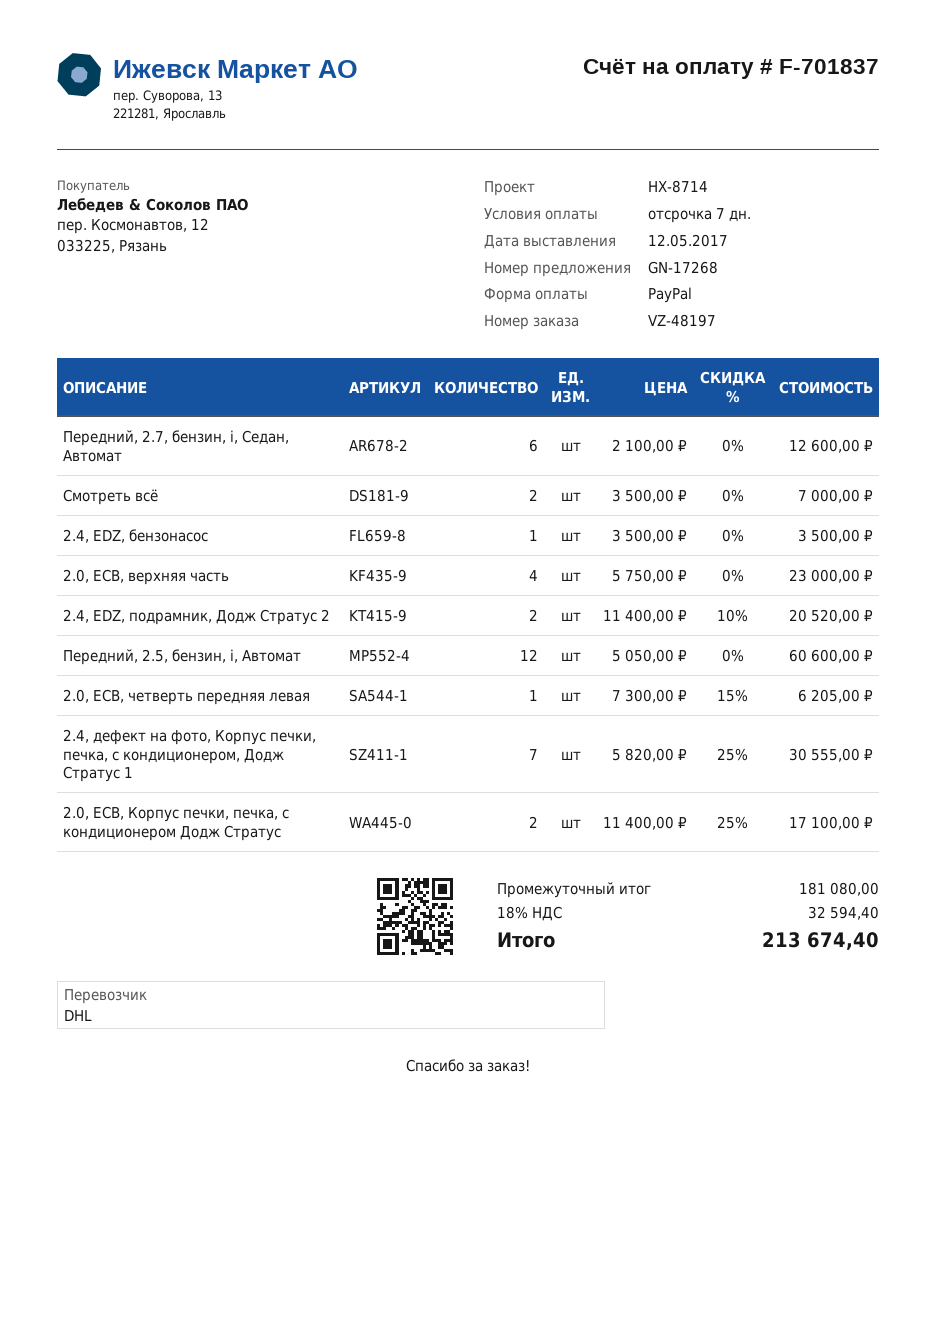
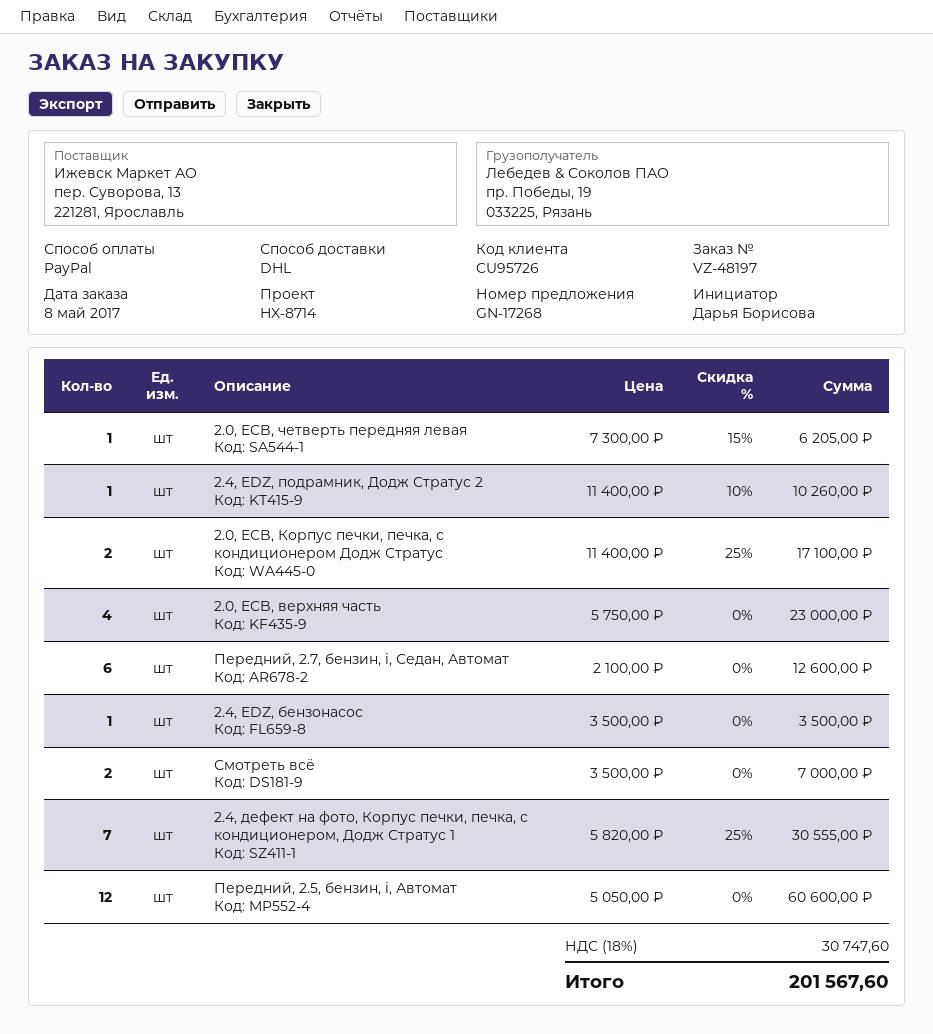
2.4, EDZ, подрамник, Додж Стратус 2: 2 x 11400.00 - 10% = 20520.00 -> 1 x 11400.00 - 10% = 10260.00
tax: 18% = 32594.40 -> 18% = 30747.60
total: 213674.40 -> 201567.60

